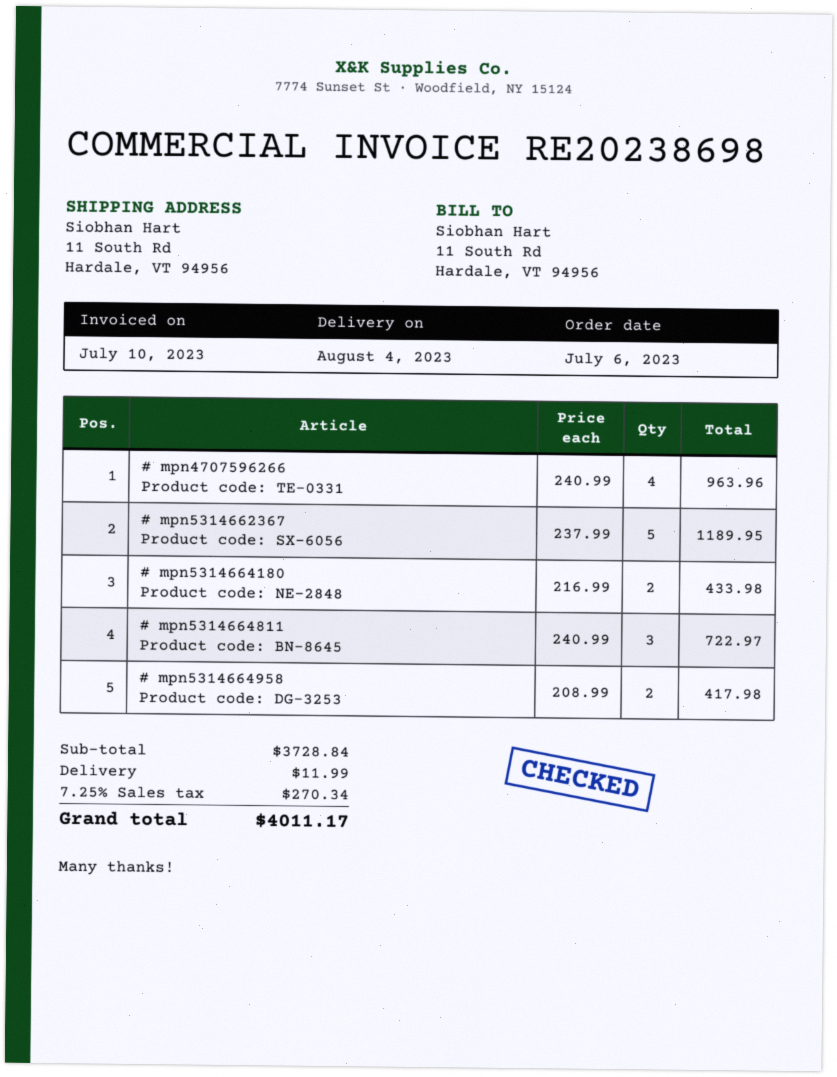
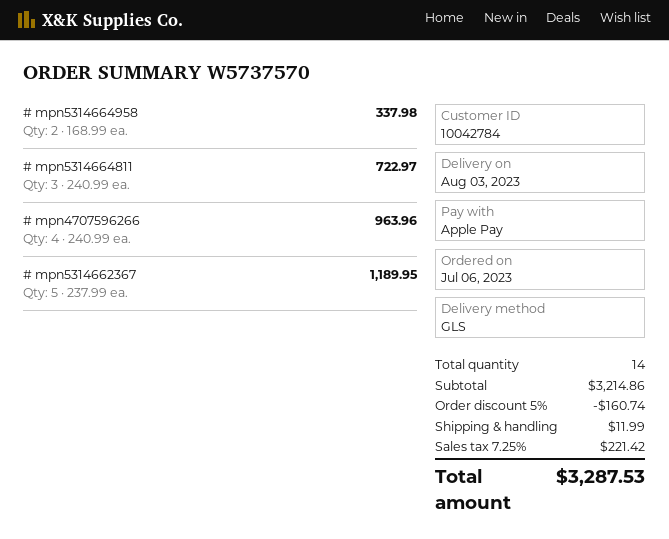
delivery date: 2023-08-04 -> 2023-08-03
# mpn5314664180: 2 x 216.99 = 433.98 -> none
# mpn5314664958: 2 x 208.99 = 417.98 -> 2 x 168.99 = 337.98
subtotal: 3728.84 -> 3214.86
discount: none -> 5% = 160.74
tax: 7.25% = 270.34 -> 7.25% = 221.42
total: 4011.17 -> 3287.53

